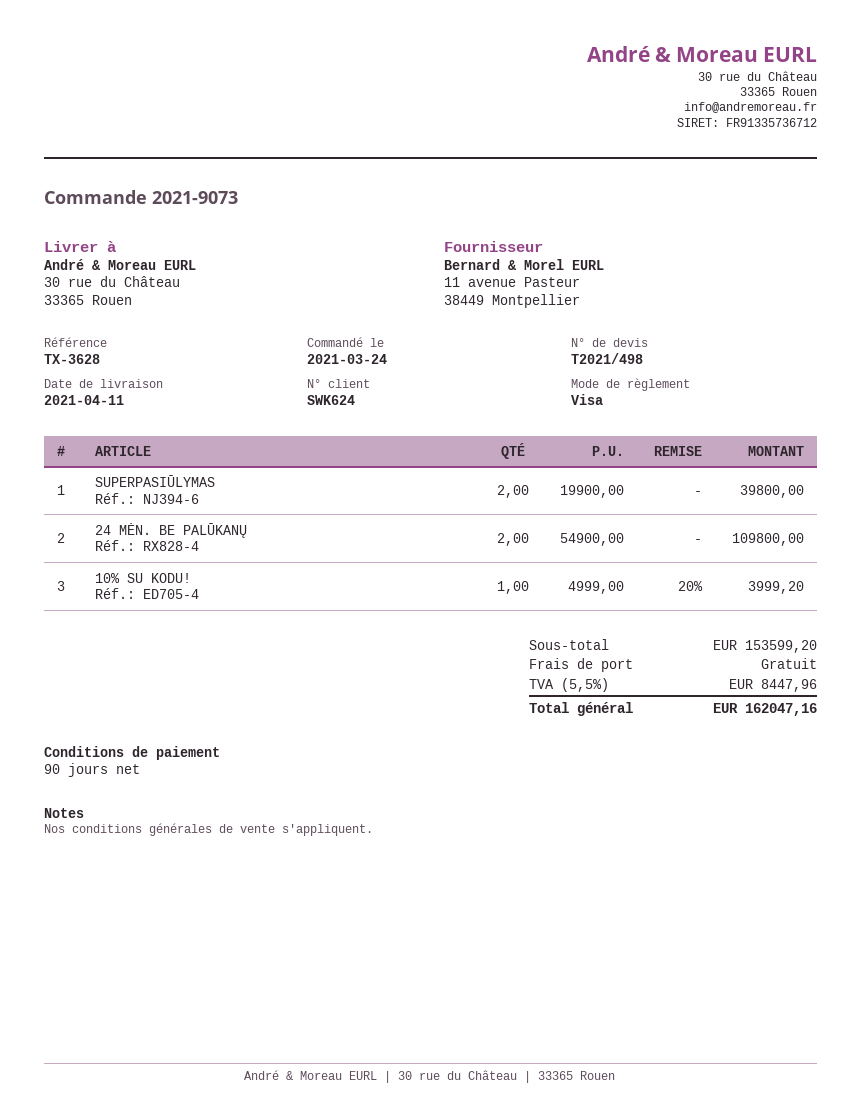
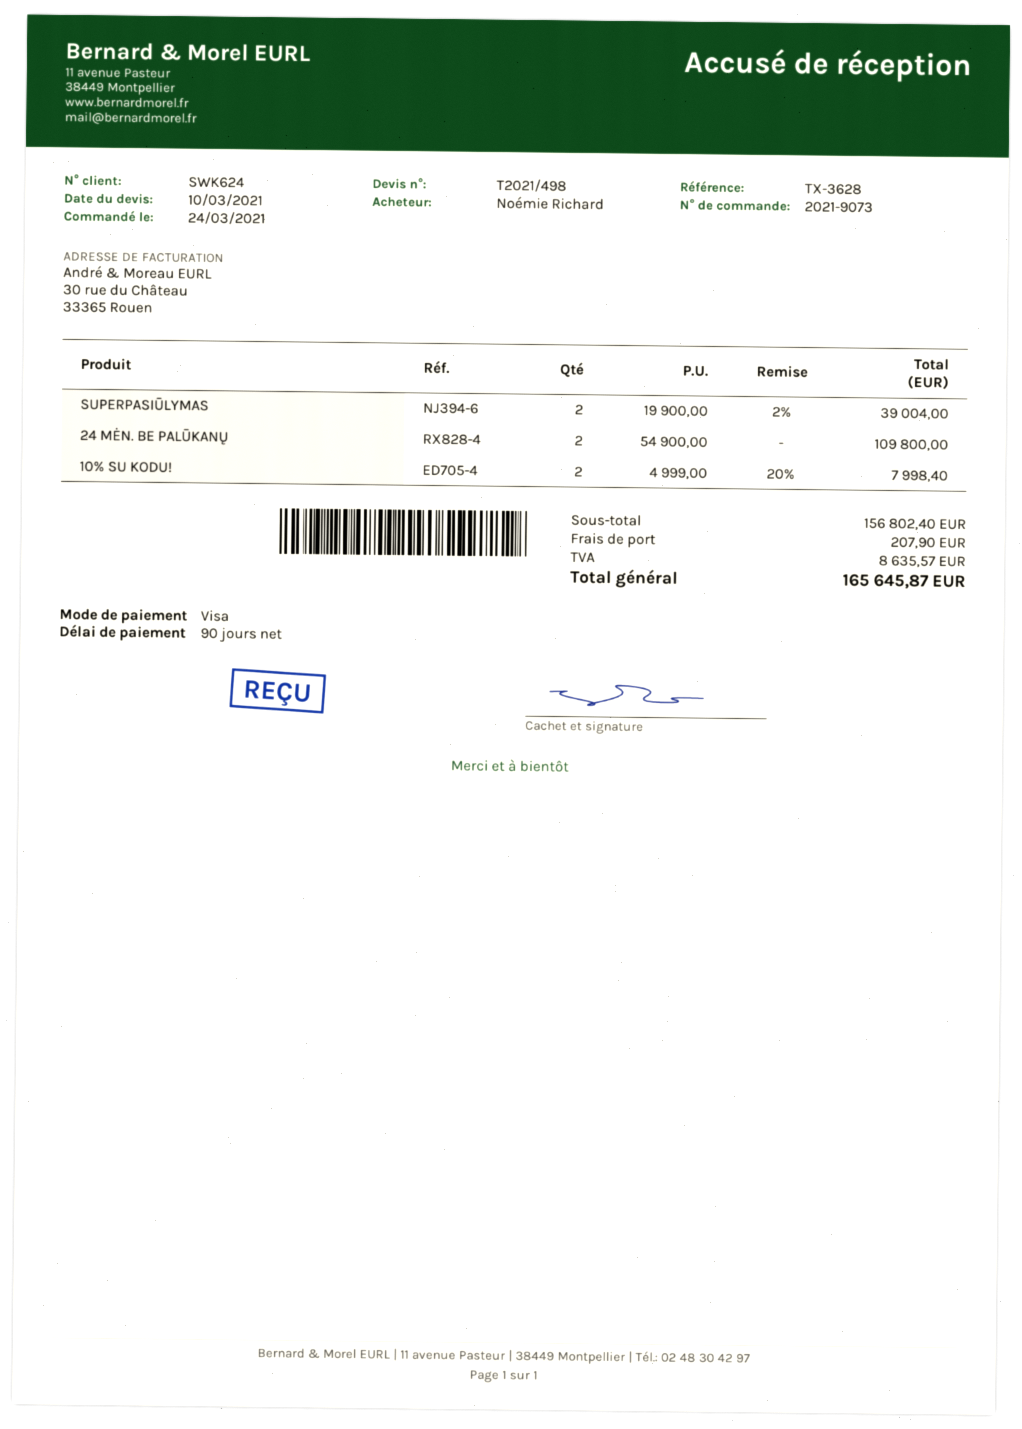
SUPERPASIŪLYMAS: 2 x 19900.00 = 39800.00 -> 2 x 19900.00 - 2% = 39004.00
10% SU KODU!: 1 x 4999.00 - 20% = 3999.20 -> 2 x 4999.00 - 20% = 7998.40
subtotal: 153599.20 -> 156802.40
shipping: 0.00 -> 207.90
tax: 8447.96 -> 8635.57
total: 162047.16 -> 165645.87

